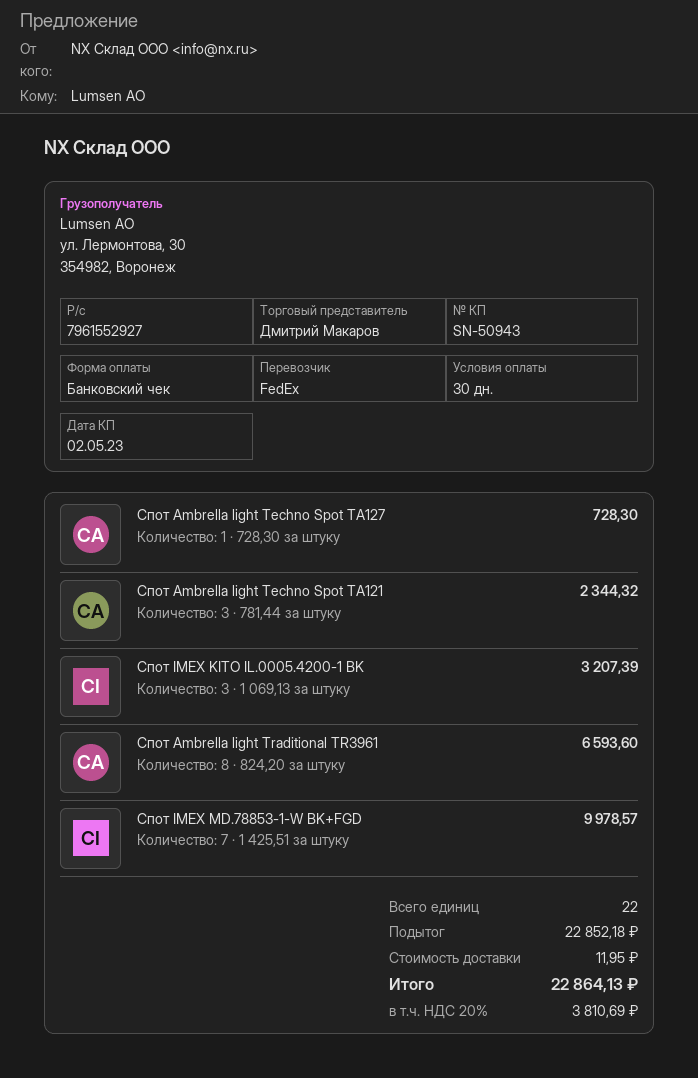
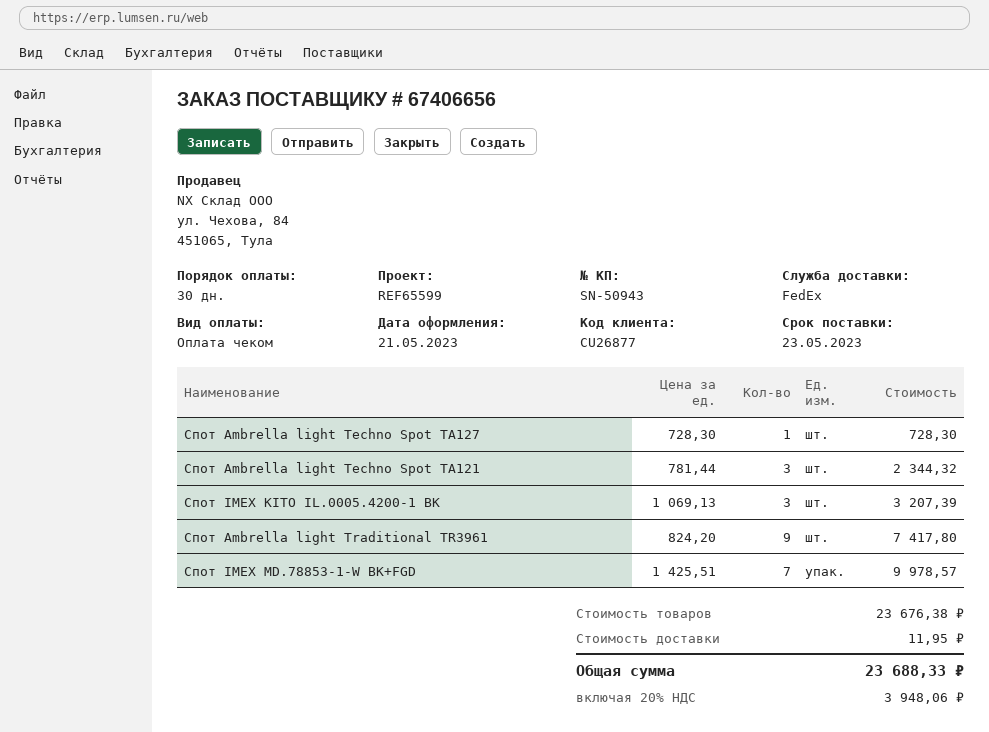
Спот Ambrella light Traditional TR3961: 8 x 824.20 = 6593.60 -> 9 x 824.20 = 7417.80
subtotal: 22852.18 -> 23676.38
tax: 20% = 3810.69 -> 20% = 3948.06
total: 22864.13 -> 23688.33

